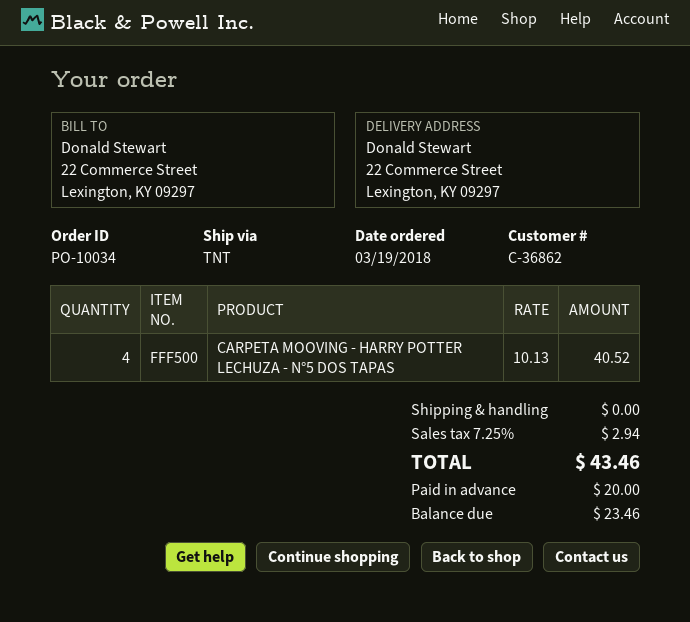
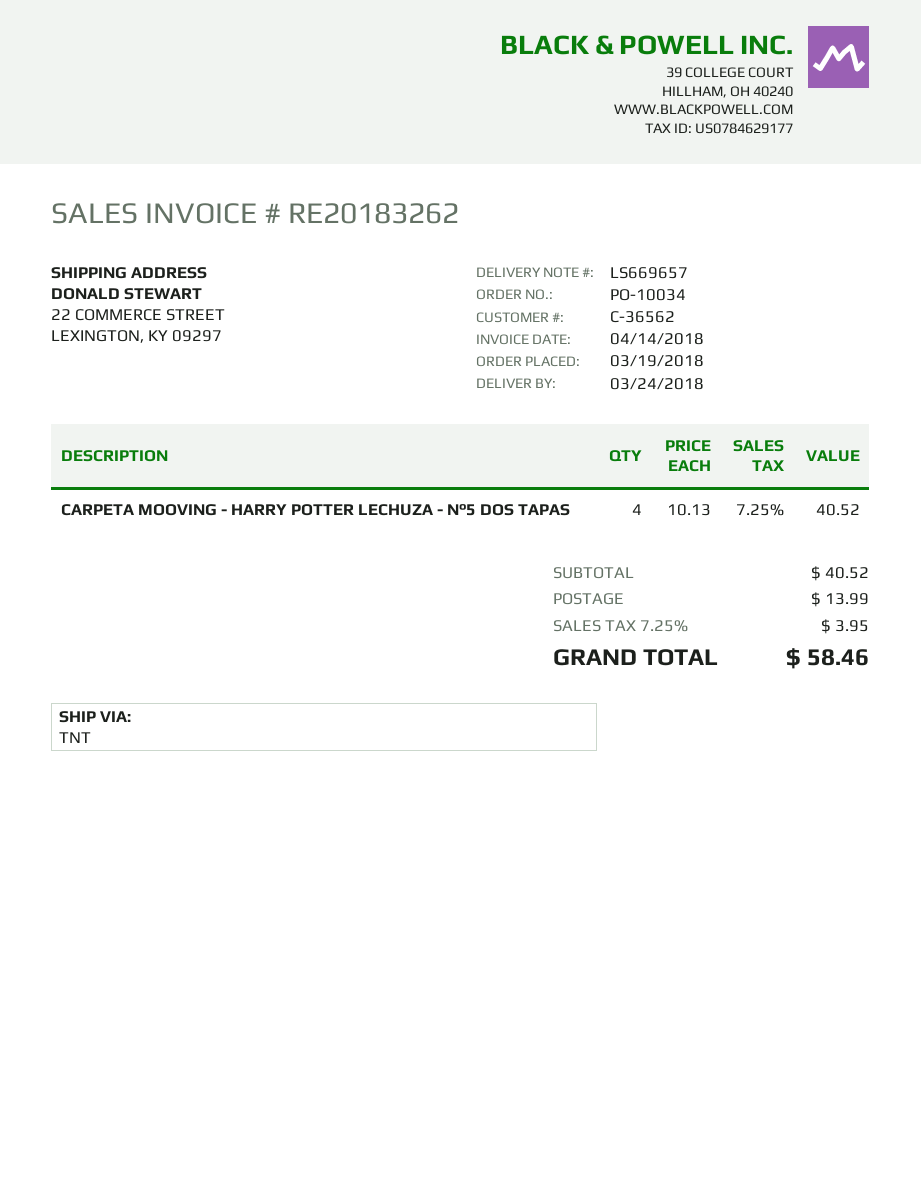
customer number: C-36862 -> C-36562
shipping: 0.00 -> 13.99
tax: 7.25% = 2.94 -> 7.25% = 3.95
total: 43.46 -> 58.46

